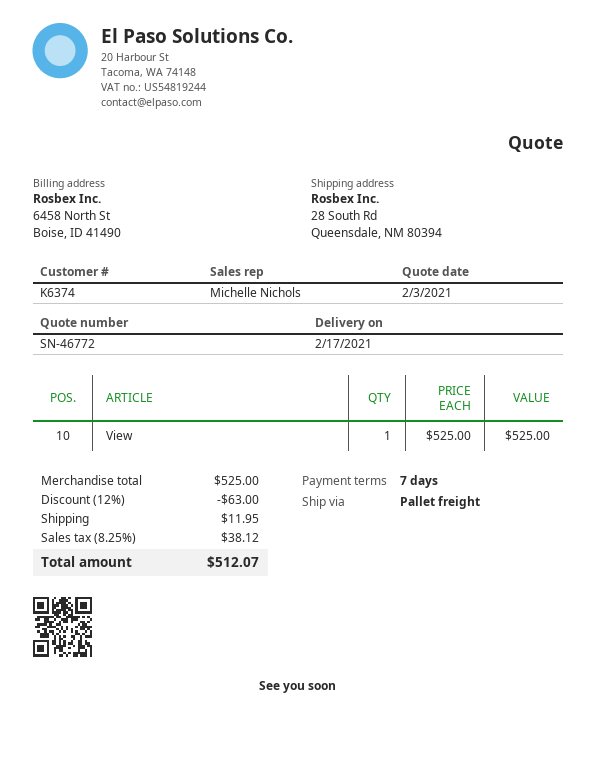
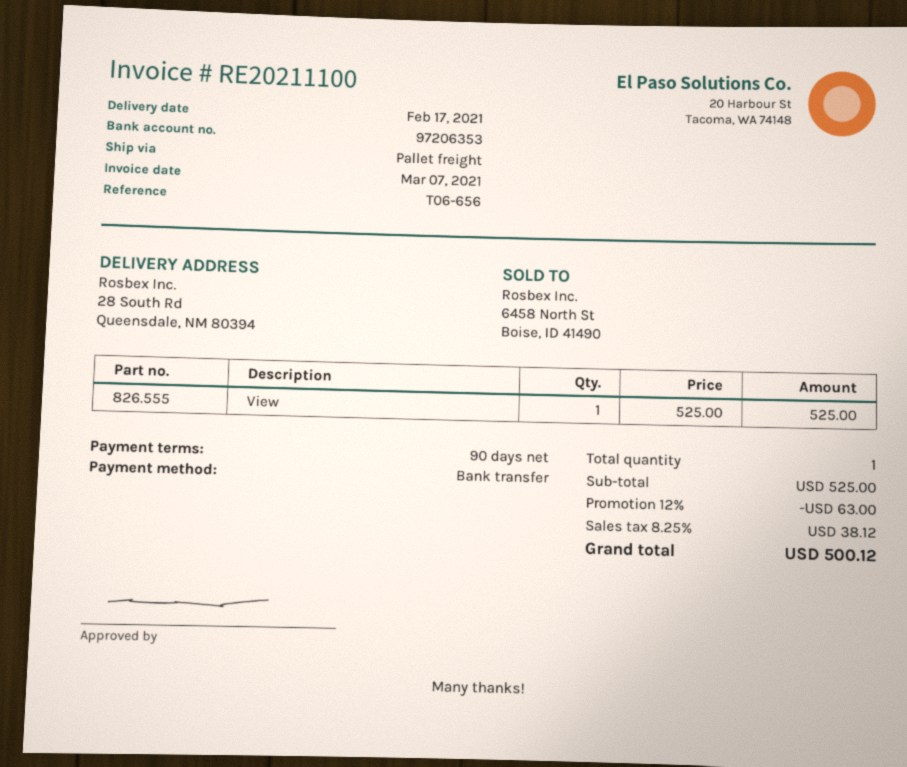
payment terms: 7 days -> 90 days
shipping: 11.95 -> none
total: 512.07 -> 500.12

